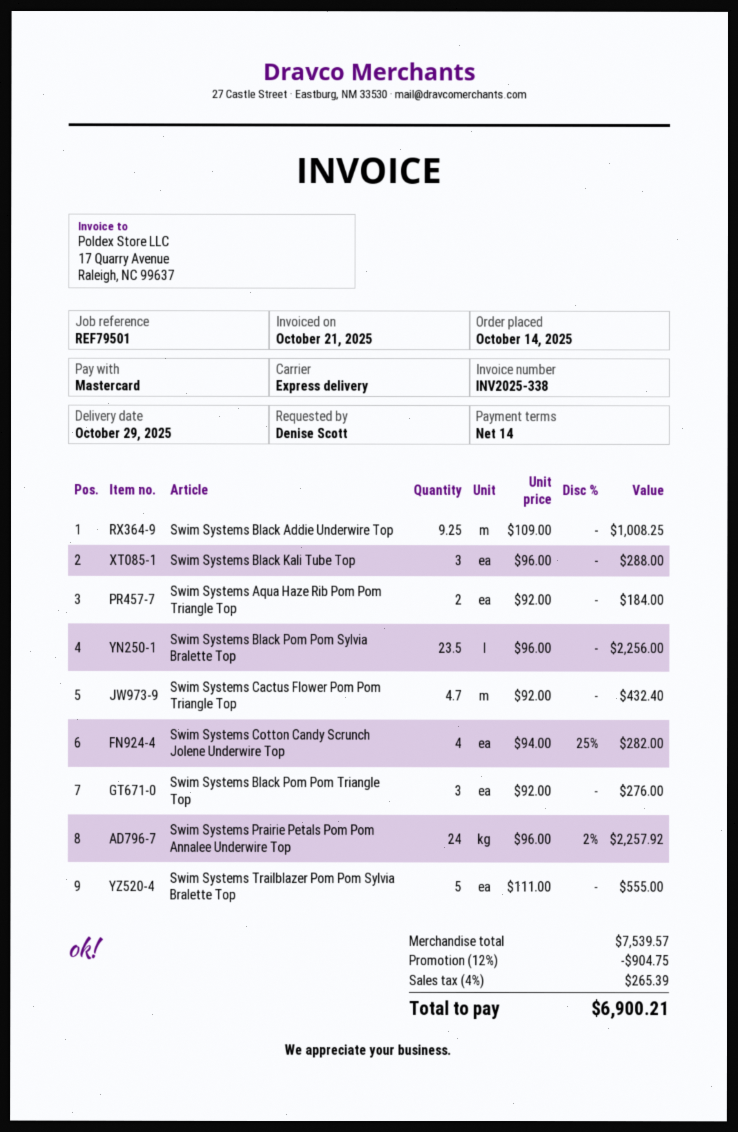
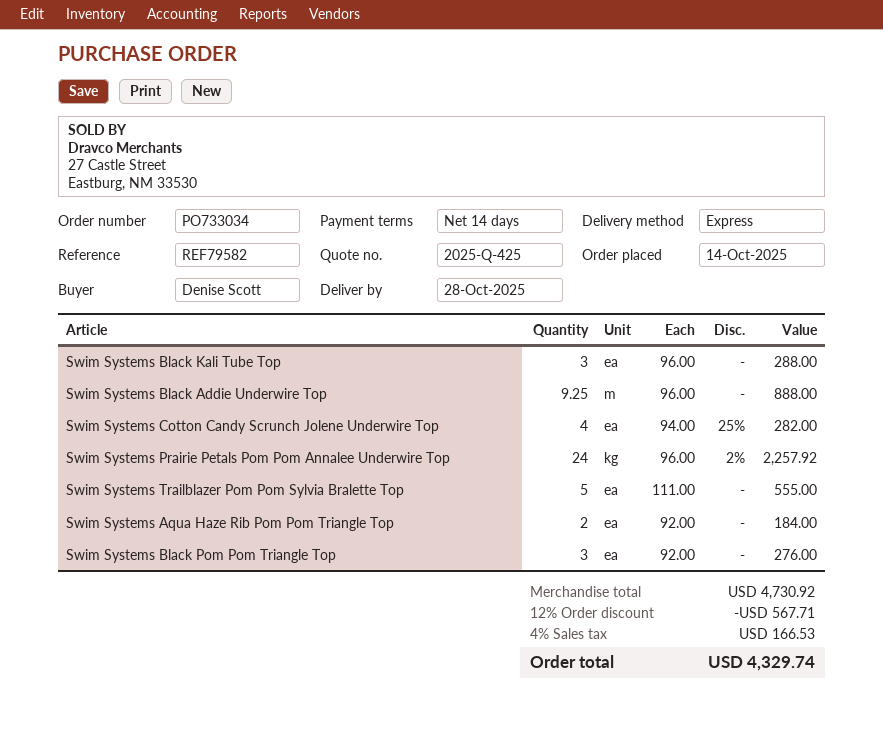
delivery date: 2025-10-29 -> 2025-10-28
reference: REF79501 -> REF79582
Swim Systems Black Addie Underwire Top: 9.25 x 109.00 = 1008.25 -> 9.25 x 96.00 = 888.00
Swim Systems Black Pom Pom Sylvia Bralette Top: 23.5 x 96.00 = 2256.00 -> none
Swim Systems Cactus Flower Pom Pom Triangle Top: 4.7 x 92.00 = 432.40 -> none
subtotal: 7539.57 -> 4730.92
discount: 12% = 904.75 -> 12% = 567.71
tax: 4% = 265.39 -> 4% = 166.53
total: 6900.21 -> 4329.74

